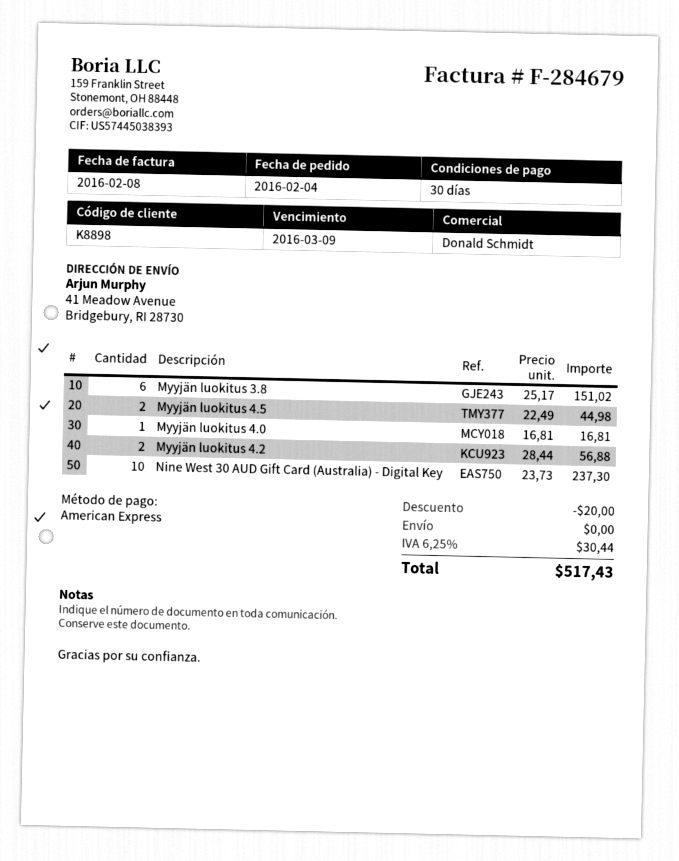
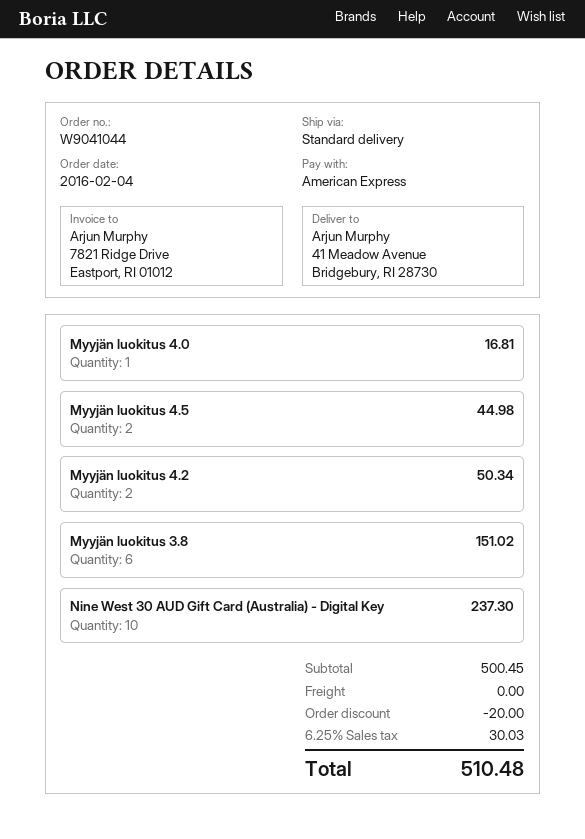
Myyjän luokitus 4.2: 2 for 56.88 -> 2 for 50.34
tax: 6.25% = 30.44 -> 6.25% = 30.03
total: 517.43 -> 510.48

